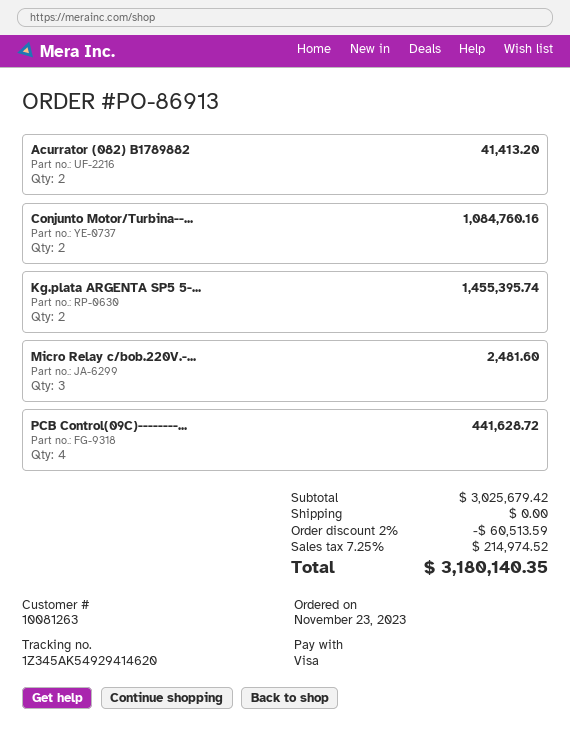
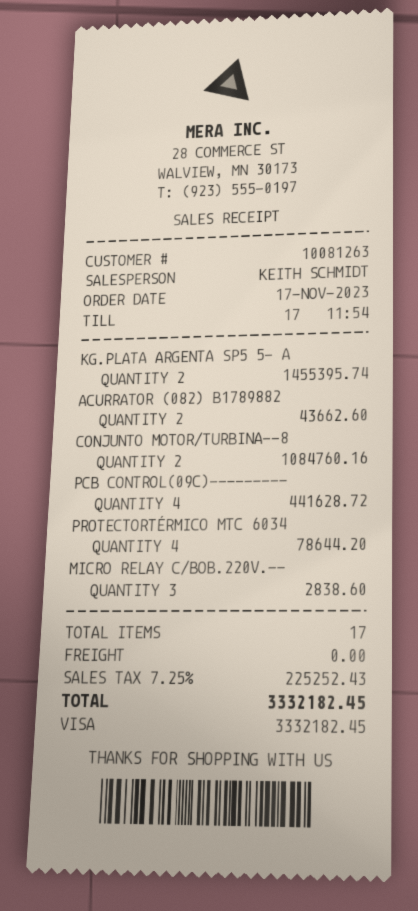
order date: 2023-11-23 -> 2023-11-17
Acurrator (082) B1789882: 2 for 41413.20 -> 2 for 43662.60
Micro Relay c/bob.220V.-...: 3 for 2481.60 -> 3 for 2838.60
PROTECTORTÉRMICO MTC 6034: none -> 4 for 78644.20
discount: 2% = 60513.59 -> none
tax: 7.25% = 214974.52 -> 7.25% = 225252.43
total: 3180140.35 -> 3332182.45

